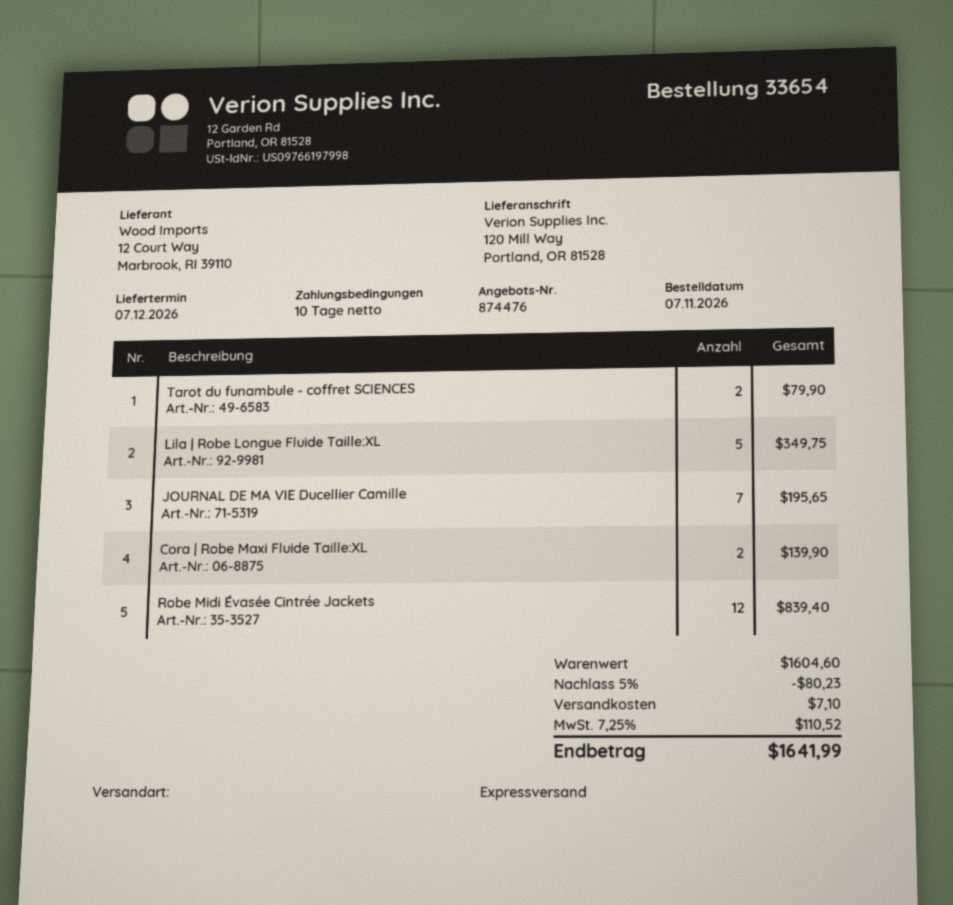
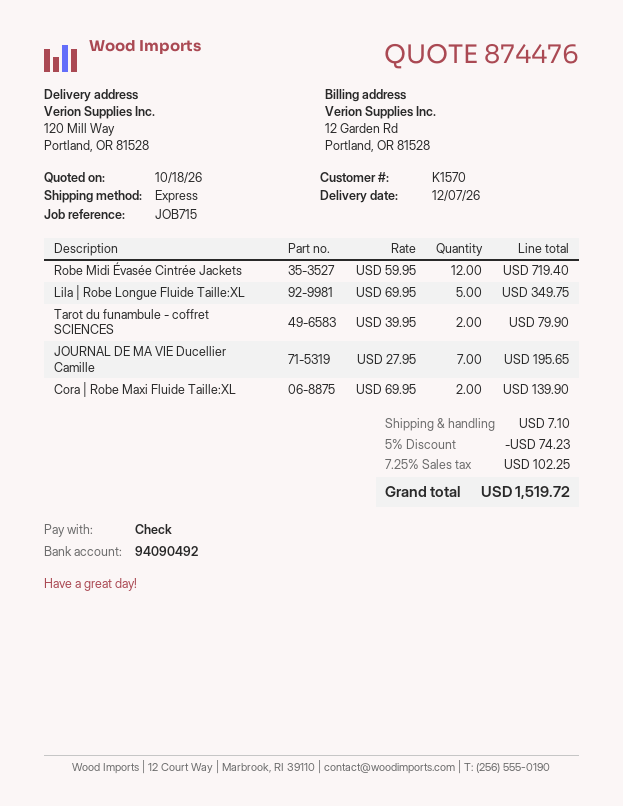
Robe Midi Évasée Cintrée Jackets: 12 for 839.40 -> 12 for 719.40
discount: 5% = 80.23 -> 5% = 74.23
tax: 7.25% = 110.52 -> 7.25% = 102.25
total: 1641.99 -> 1519.72

